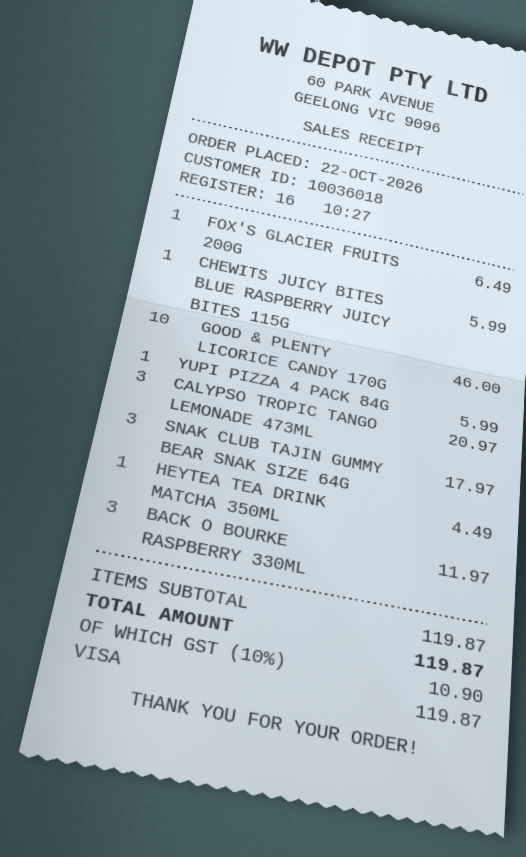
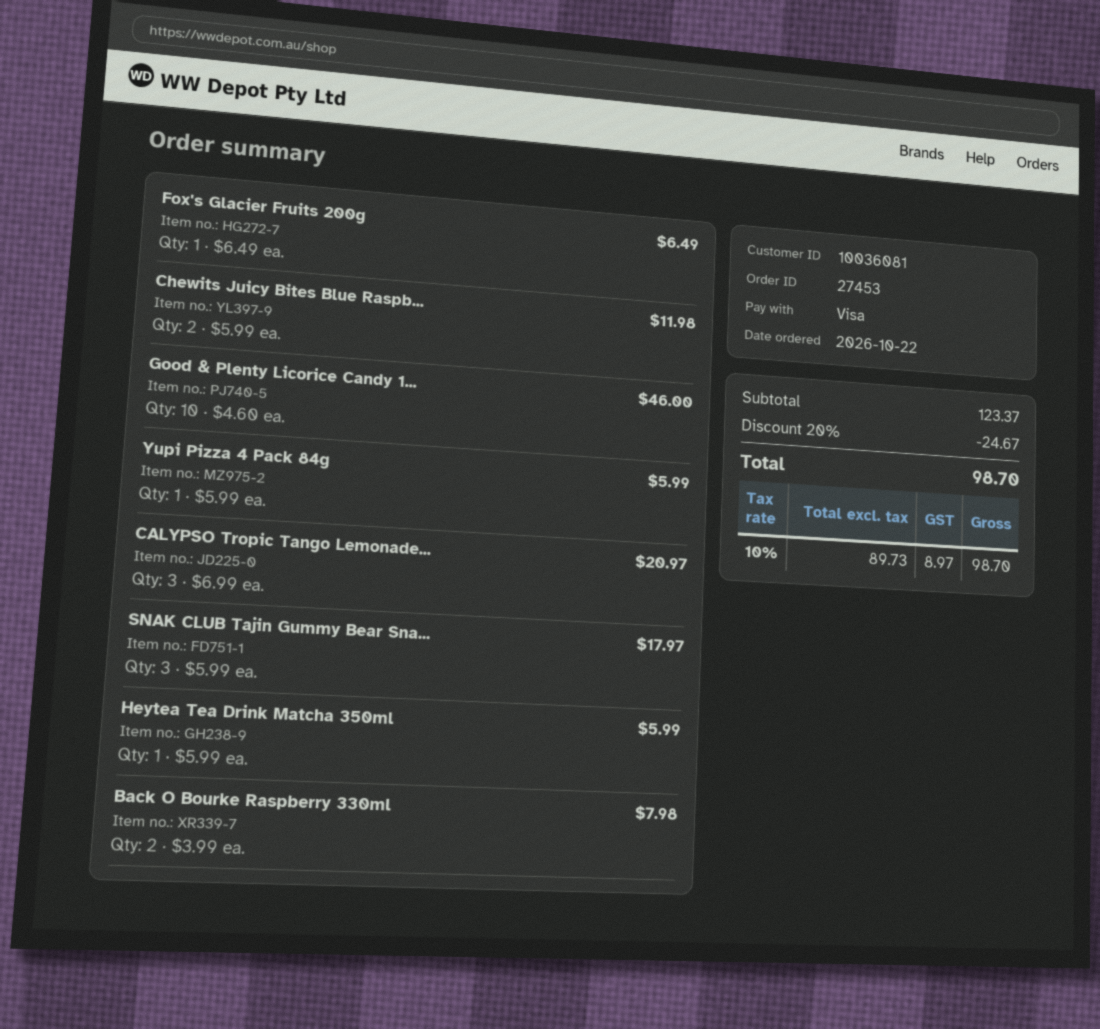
customer number: 10036018 -> 10036081
CHEWITS JUICY BITES BLUE RASPBERRY JUICY BITES 115G: 1 for 5.99 -> 2 for 11.98
HEYTEA TEA DRINK MATCHA 350ML: 1 for 4.49 -> 1 for 5.99
BACK O BOURKE RASPBERRY 330ML: 3 for 11.97 -> 2 for 7.98
subtotal: 119.87 -> 123.37
discount: none -> 20% = 24.67
tax: 10% = 10.90 -> 10% = 8.97
total: 119.87 -> 98.70

